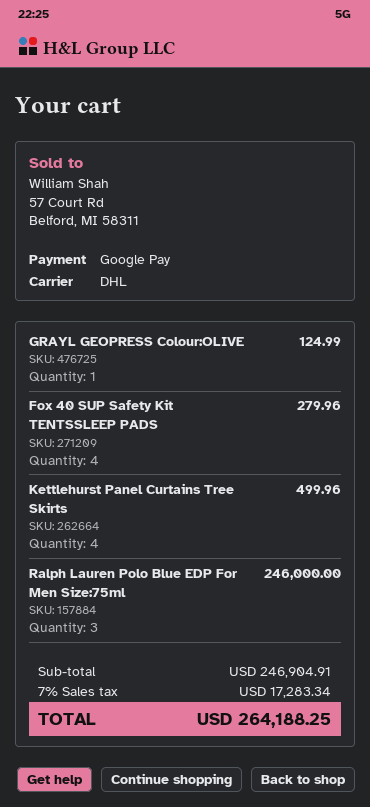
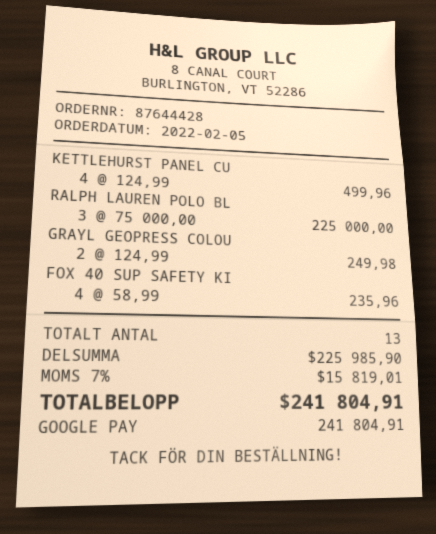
GRAYL GEOPRESS Colour:OLIVE: 1 for 124.99 -> 2 for 249.98
Fox 40 SUP Safety Kit TENTSSLEEP PADS: 4 for 279.96 -> 4 for 235.96
Ralph Lauren Polo Blue EDP For Men Size:75ml: 3 for 246000.00 -> 3 for 225000.00
subtotal: 246904.91 -> 225985.90
tax: 7% = 17283.34 -> 7% = 15819.01
total: 264188.25 -> 241804.91

